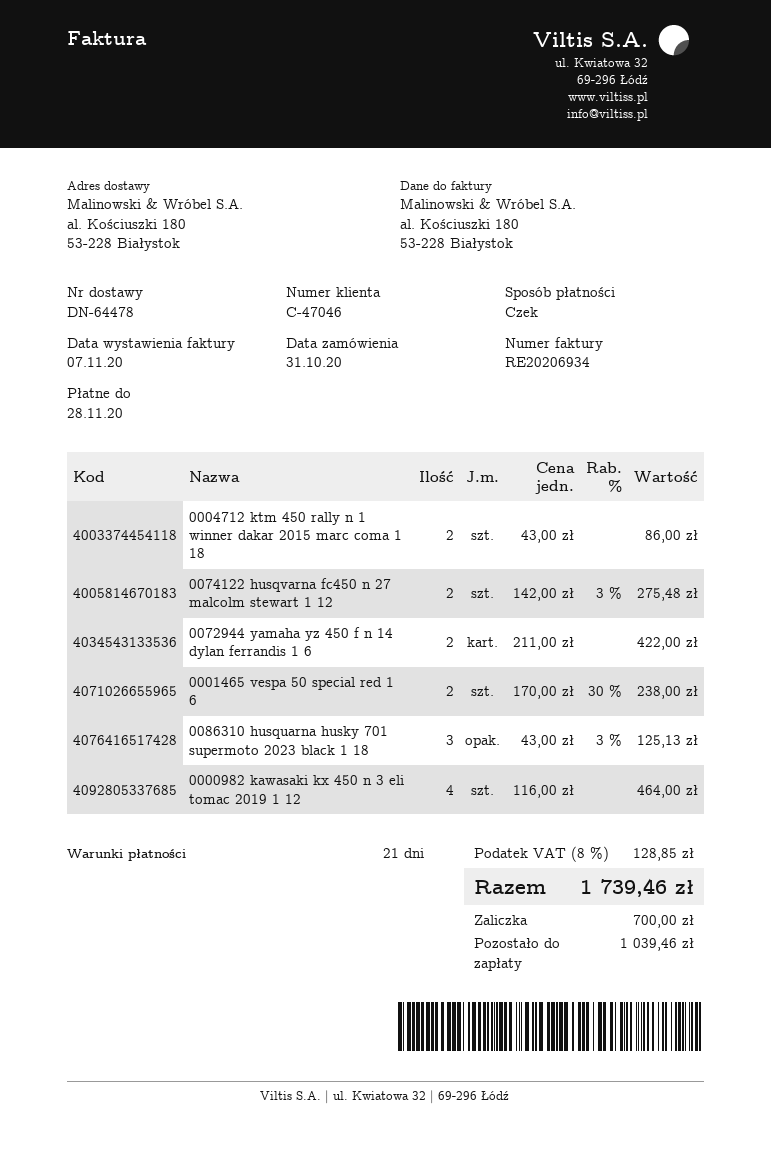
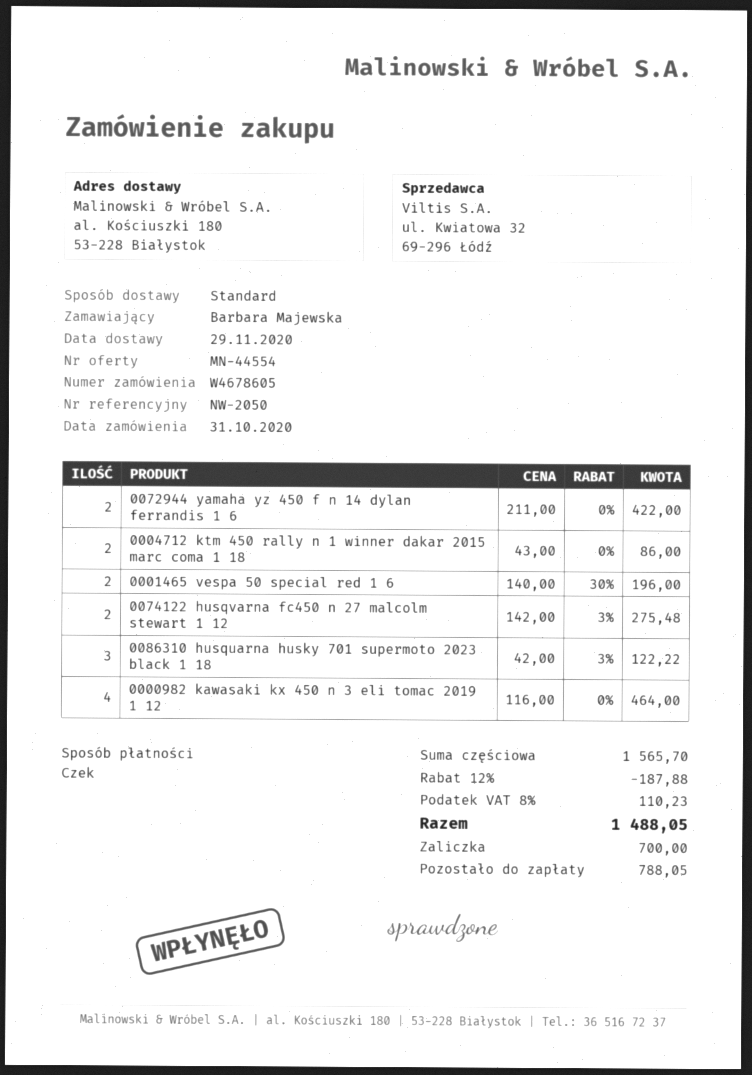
0001465 vespa 50 special red 1 6: 2 x 170.00 - 30% = 238.00 -> 2 x 140.00 - 30% = 196.00
0086310 husquarna husky 701 supermoto 2023 black 1 18: 3 x 43.00 - 3% = 125.13 -> 3 x 42.00 - 3% = 122.22
discount: none -> 12% = 187.88
tax: 8% = 128.85 -> 8% = 110.23
total: 1739.46 -> 1488.05
balance: 1039.46 -> 788.05

